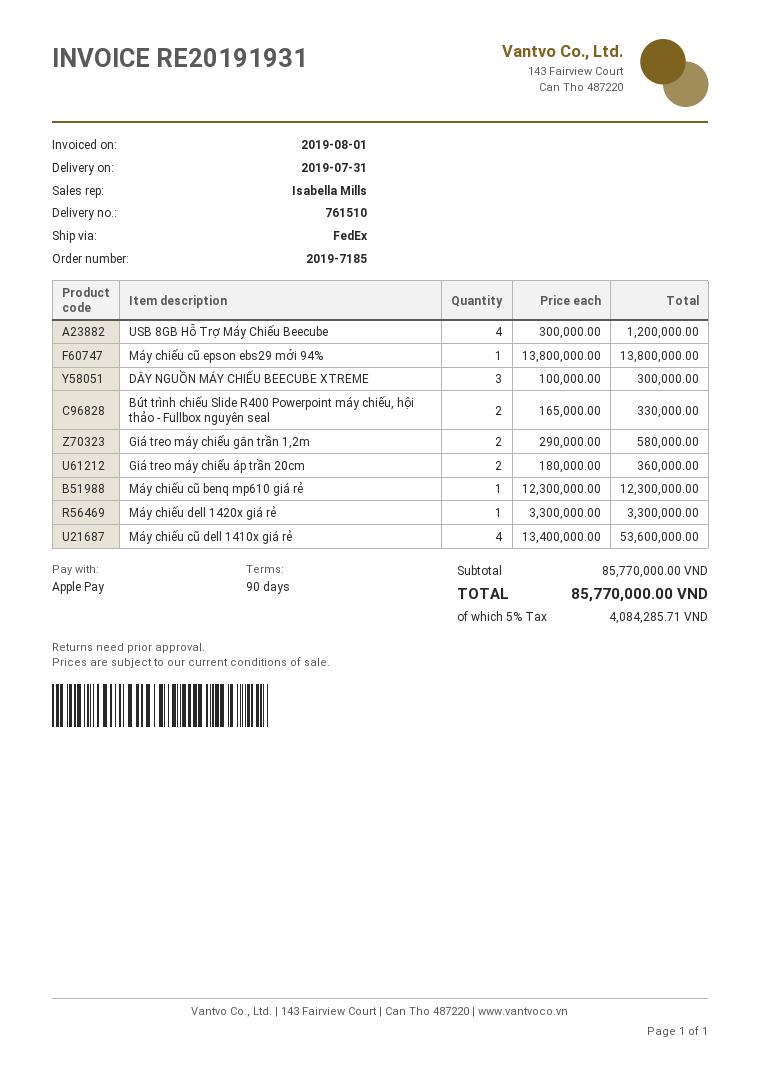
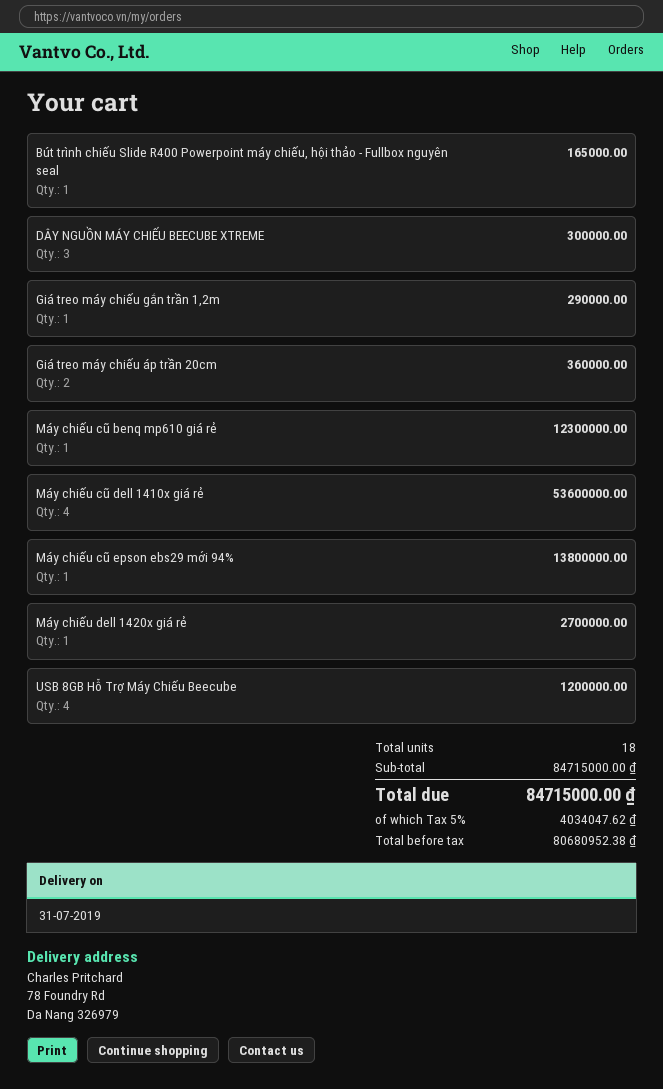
Bút trình chiếu Slide R400 Powerpoint máy chiếu, hội thảo - Fullbox nguyên seal: 2 for 330000.00 -> 1 for 165000.00
Giá treo máy chiếu gắn trần 1,2m: 2 for 580000.00 -> 1 for 290000.00
Máy chiếu dell 1420x giá rẻ: 1 for 3300000.00 -> 1 for 2700000.00
subtotal: 85770000.00 -> 84715000.00
tax: 5% = 4084285.71 -> 5% = 4034047.62
total: 85770000.00 -> 84715000.00

